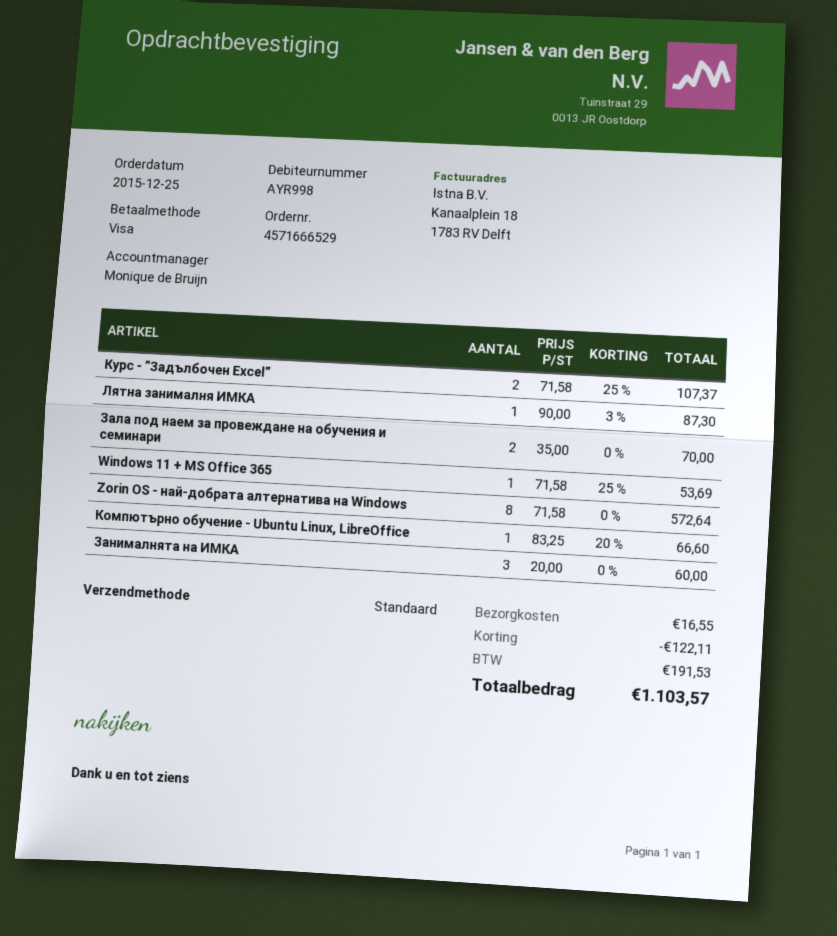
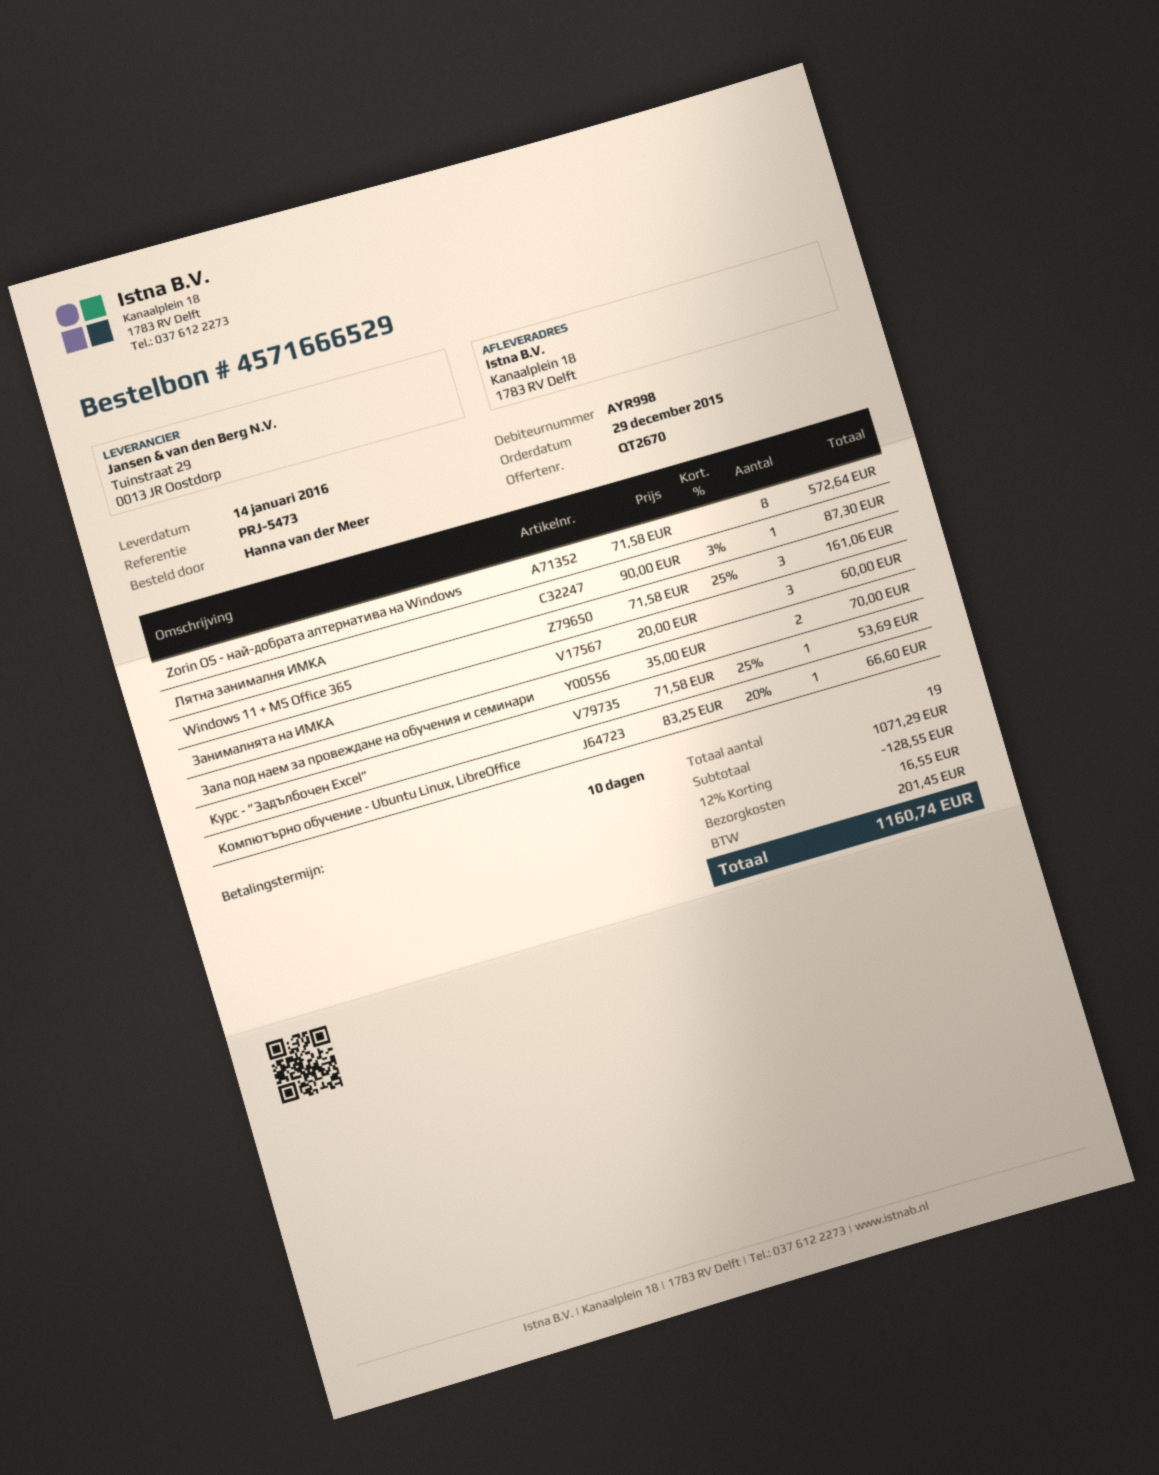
order date: 2015-12-25 -> 2015-12-29
Курс - ”Задълбочен Excel”: 2 x 71.58 - 25% = 107.37 -> 1 x 71.58 - 25% = 53.69
Windows 11 + MS Office 365: 1 x 71.58 - 25% = 53.69 -> 3 x 71.58 - 25% = 161.06
discount: 122.11 -> 128.55
tax: 191.53 -> 201.45
total: 1103.57 -> 1160.74

